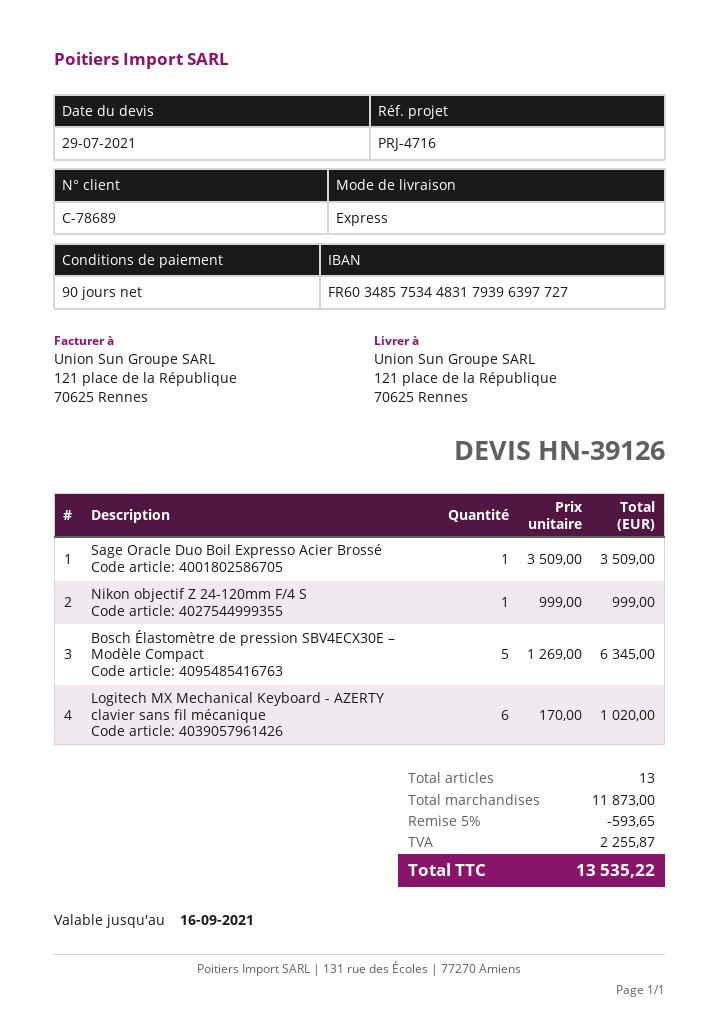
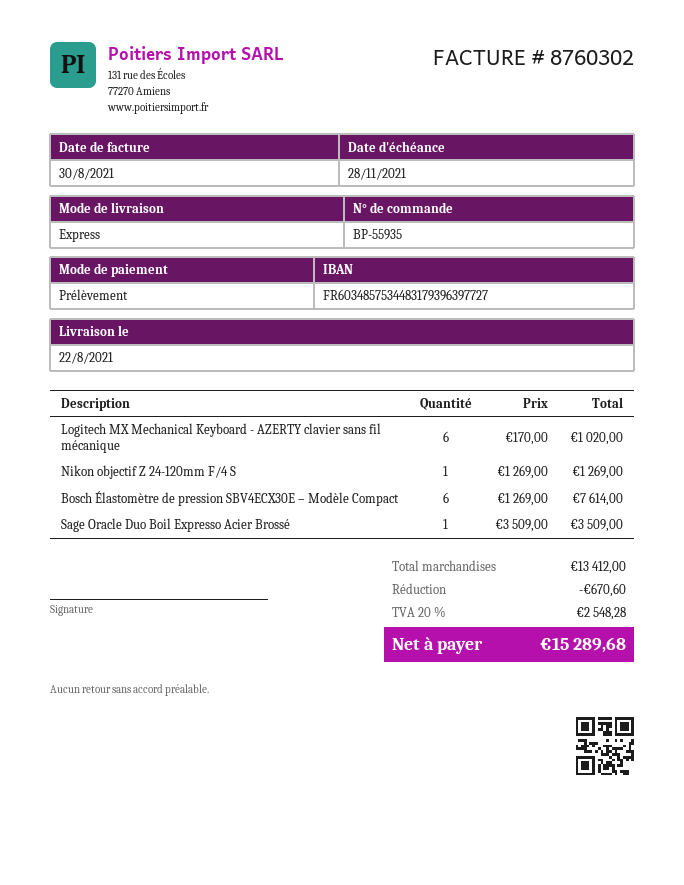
Nikon objectif Z 24-120mm F/4 S: 1 x 999.00 = 999.00 -> 1 x 1269.00 = 1269.00
Bosch Élastomètre de pression SBV4ECX30E – Modèle Compact: 5 x 1269.00 = 6345.00 -> 6 x 1269.00 = 7614.00
subtotal: 11873.00 -> 13412.00
discount: 593.65 -> 670.60
tax: 2255.87 -> 2548.28
total: 13535.22 -> 15289.68

